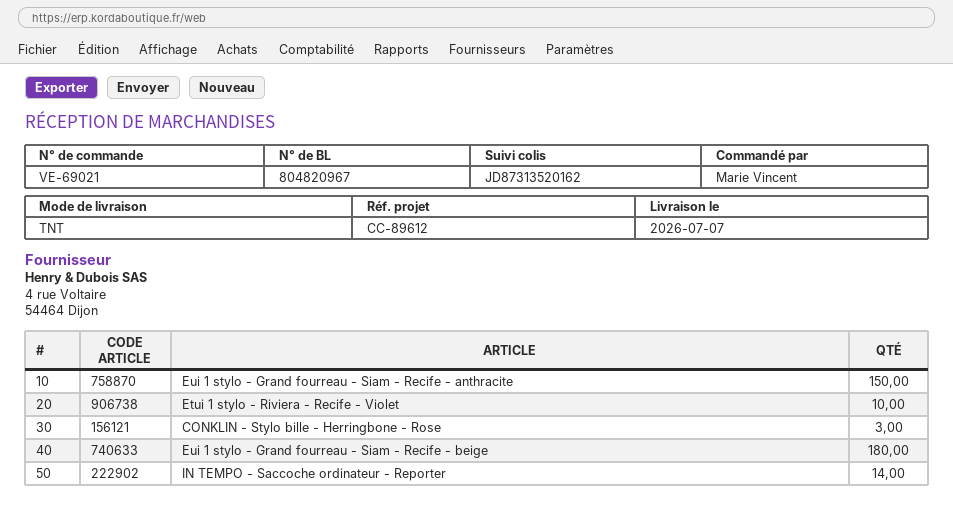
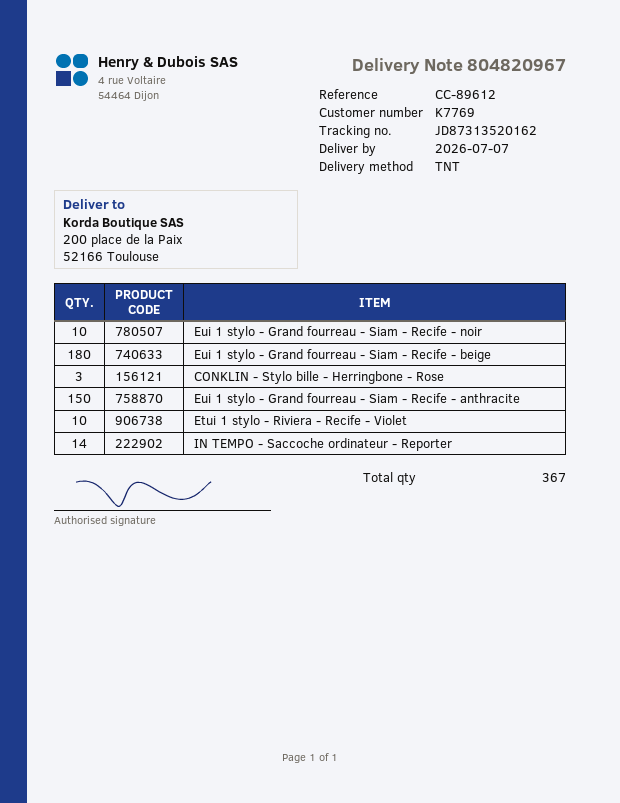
Eui 1 stylo - Grand fourreau - Siam - Recife - noir: none -> 10

